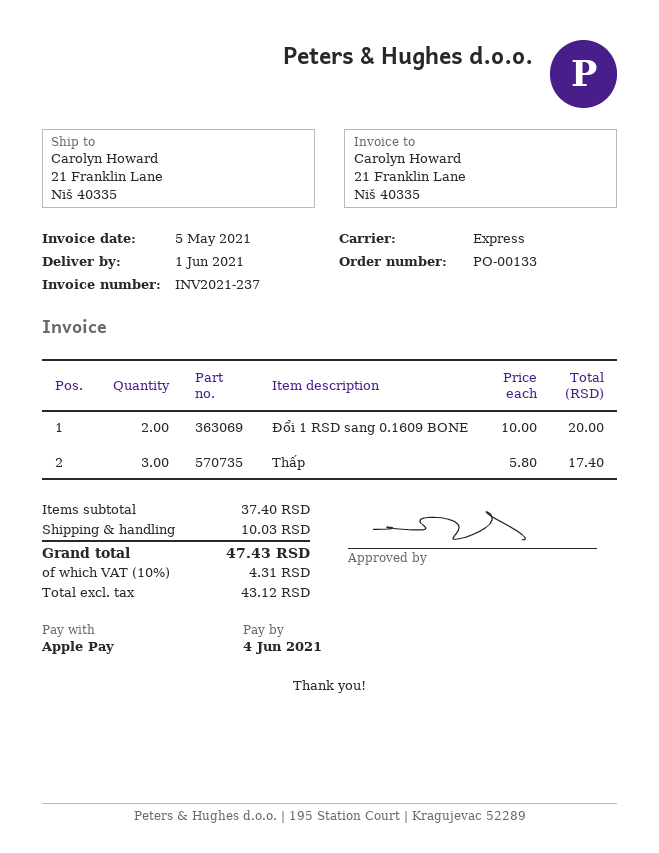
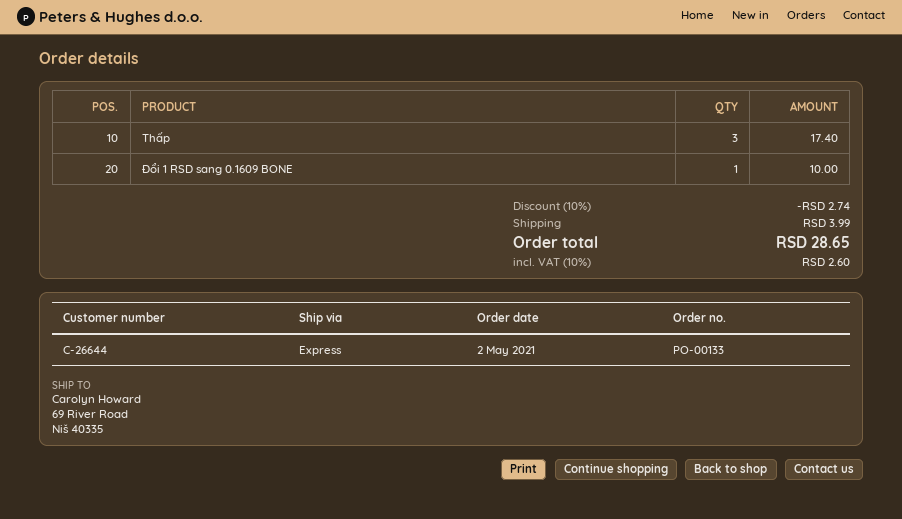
ship to: 21 Franklin Lane, Niš 40335 -> 69 River Road, Niš 40335
Đổi 1 RSD sang 0.1609 BONE: 2 for 20.00 -> 1 for 10.00
discount: none -> 10% = 2.74
shipping: 10.03 -> 3.99
tax: 10% = 4.31 -> 10% = 2.60
total: 47.43 -> 28.65

